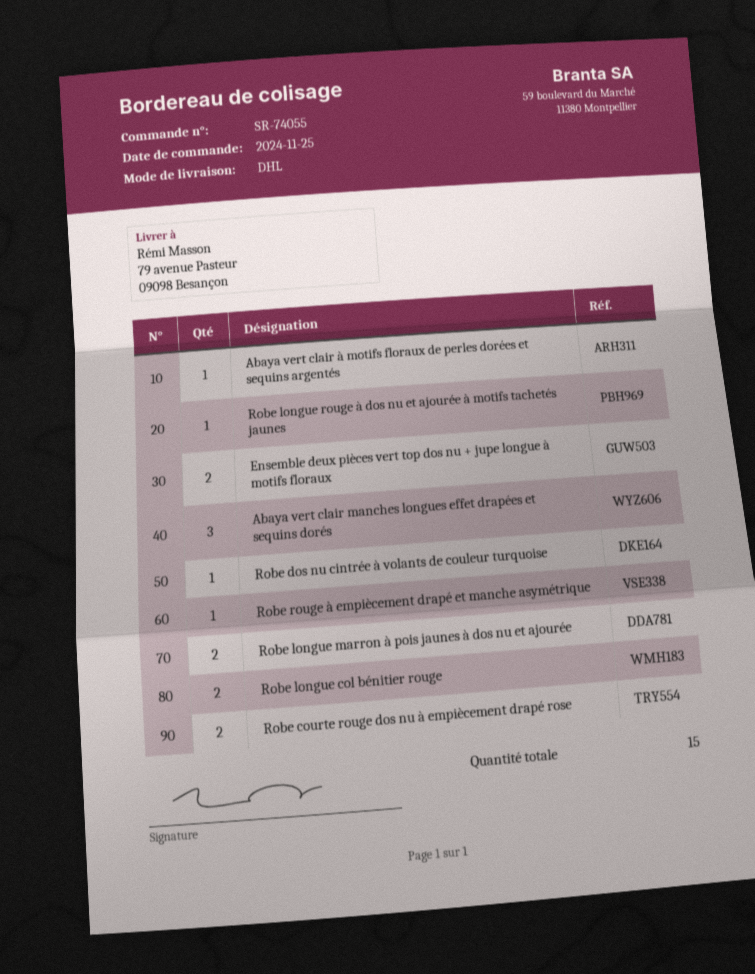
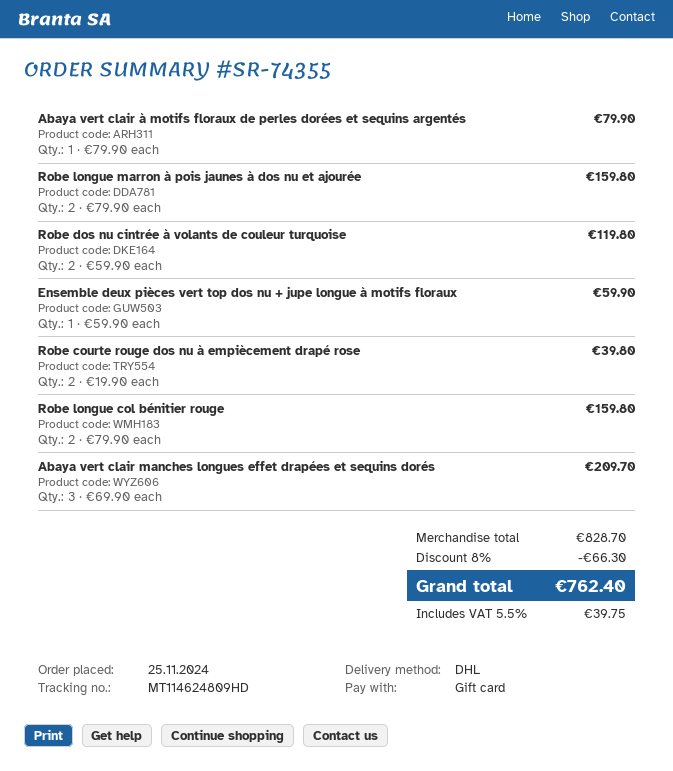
order number: SR-74055 -> SR-74355
Robe longue rouge à dos nu et ajourée à motifs tachetés jaunes: 1 -> none
Ensemble deux pièces vert top dos nu + jupe longue à motifs floraux: 2 -> 1
Robe dos nu cintrée à volants de couleur turquoise: 1 -> 2
Robe rouge à empiècement drapé et manche asymétrique: 1 -> none

